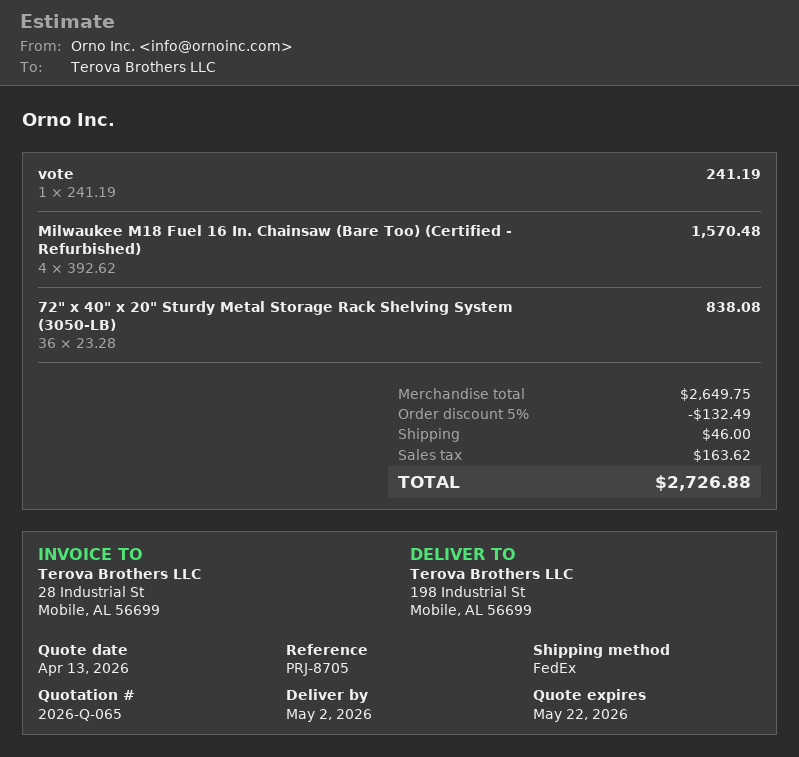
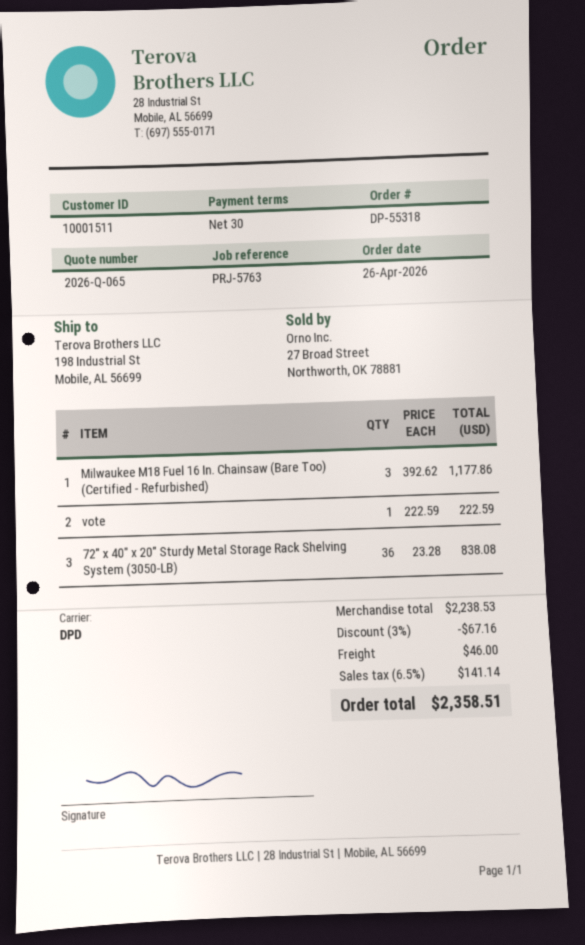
reference: PRJ-8705 -> PRJ-5763
shipping method: FedEx -> DPD
vote: 1 x 241.19 = 241.19 -> 1 x 222.59 = 222.59
Milwaukee M18 Fuel 16 In. Chainsaw (Bare Too) (Certified - Refurbished): 4 x 392.62 = 1570.48 -> 3 x 392.62 = 1177.86
subtotal: 2649.75 -> 2238.53
discount: 5% = 132.49 -> 3% = 67.16
tax: 163.62 -> 141.14
total: 2726.88 -> 2358.51

